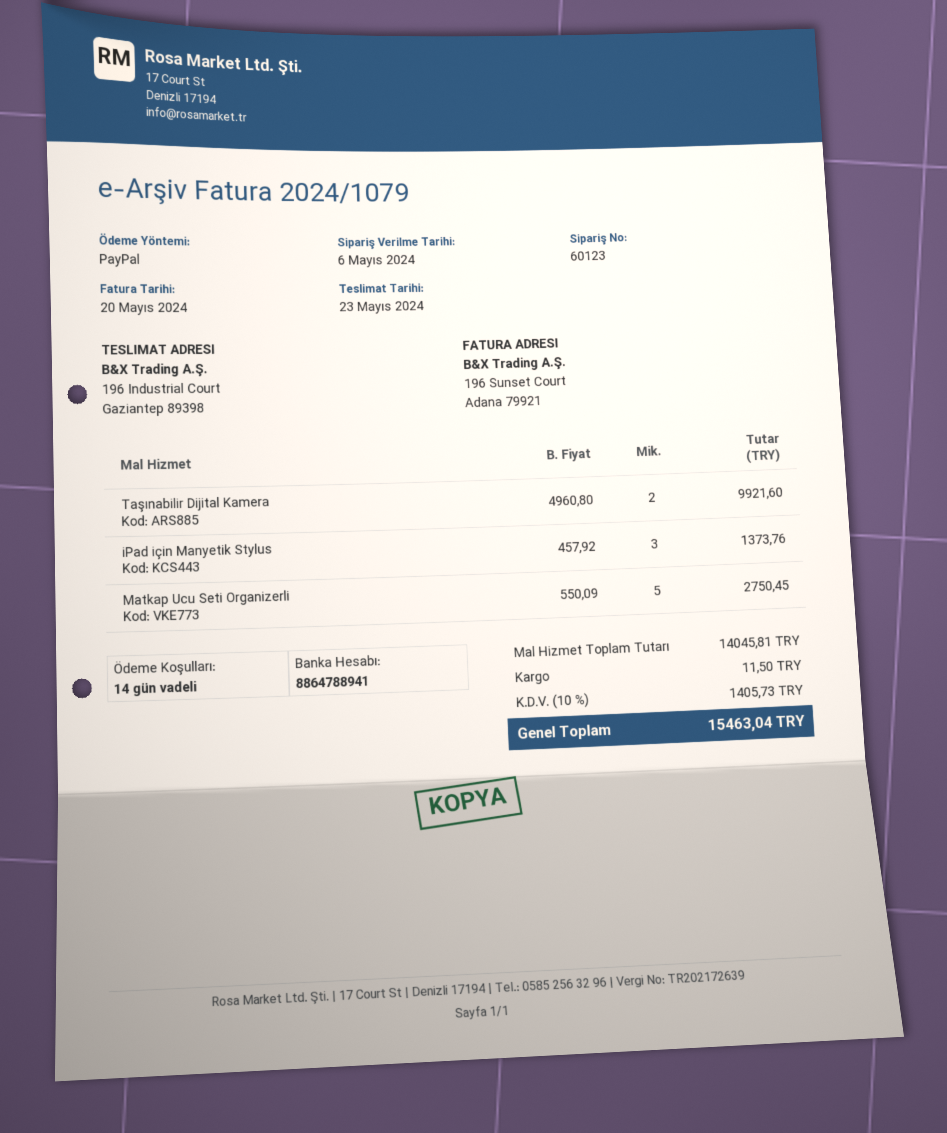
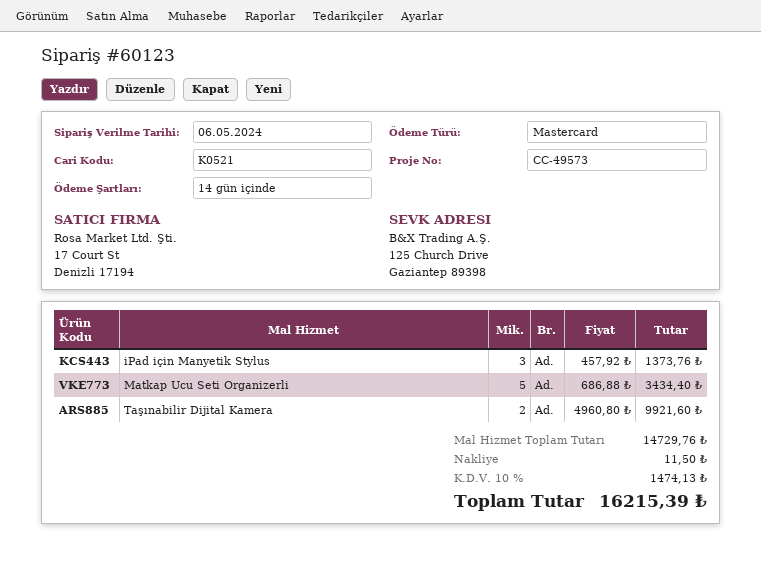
payment method: PayPal -> Mastercard
ship to: 196 Industrial Court, Gaziantep 89398 -> 125 Church Drive, Gaziantep 89398
Matkap Ucu Seti Organizerli: 5 x 550.09 = 2750.45 -> 5 x 686.88 = 3434.40
subtotal: 14045.81 -> 14729.76
tax: 10% = 1405.73 -> 10% = 1474.13
total: 15463.04 -> 16215.39

